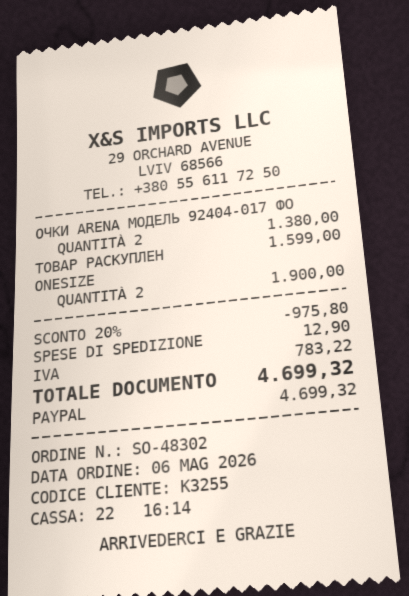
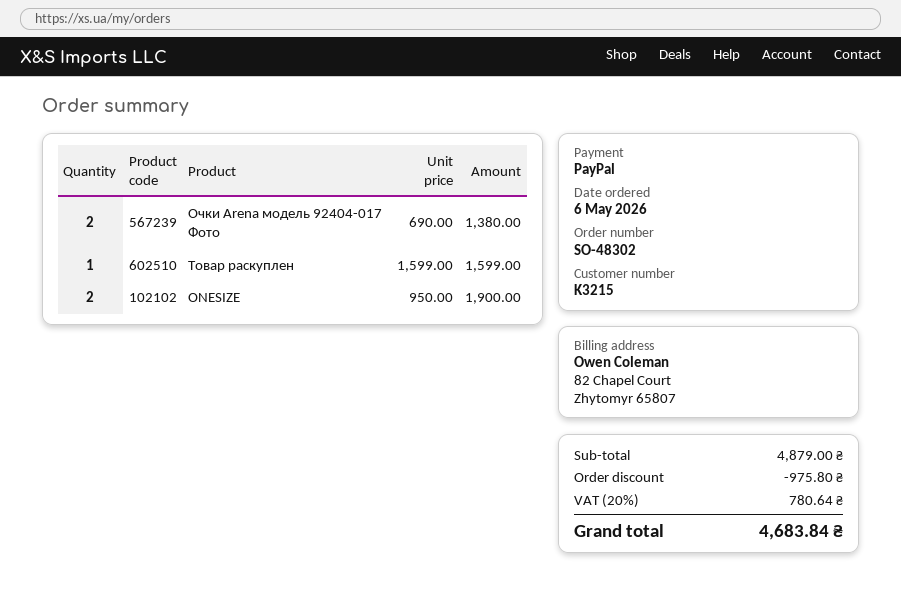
customer number: K3255 -> K3215
shipping: 12.90 -> none
tax: 783.22 -> 780.64
total: 4699.32 -> 4683.84

